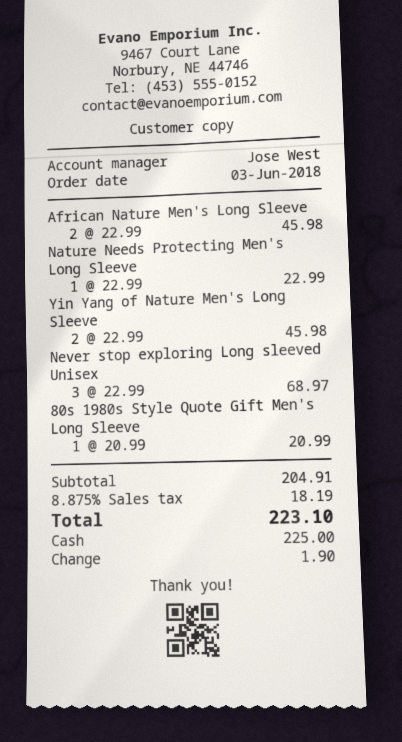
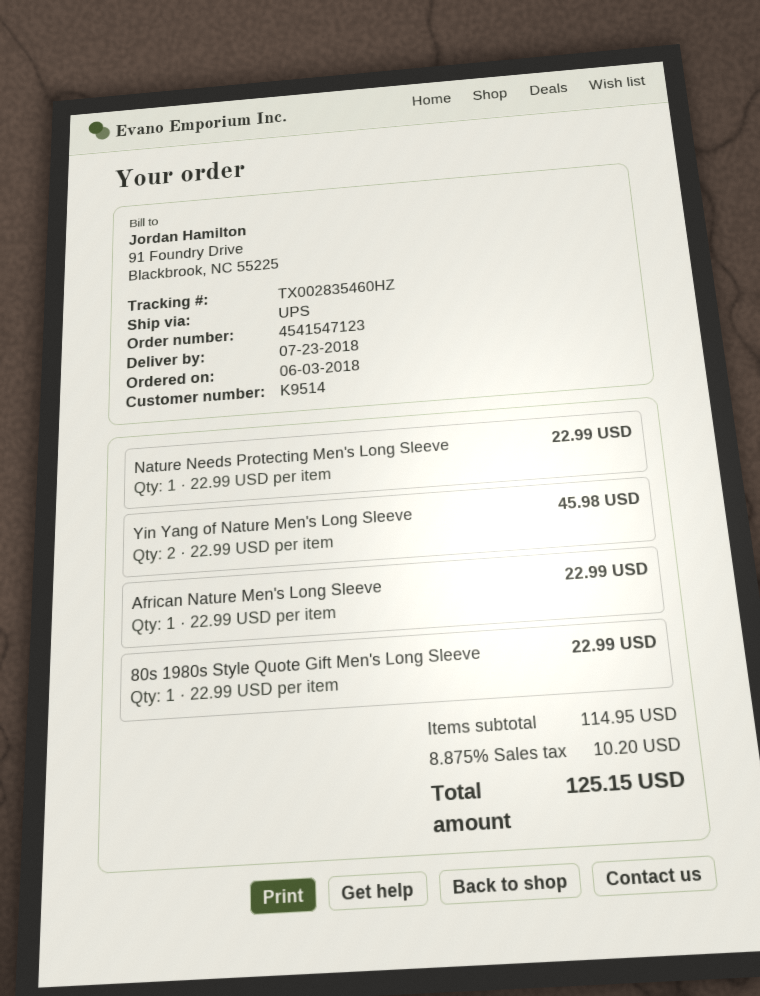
African Nature Men's Long Sleeve: 2 x 22.99 = 45.98 -> 1 x 22.99 = 22.99
Never stop exploring Long sleeved Unisex: 3 x 22.99 = 68.97 -> none
80s 1980s Style Quote Gift Men's Long Sleeve: 1 x 20.99 = 20.99 -> 1 x 22.99 = 22.99
subtotal: 204.91 -> 114.95
tax: 8.875% = 18.19 -> 8.875% = 10.20
total: 223.10 -> 125.15

